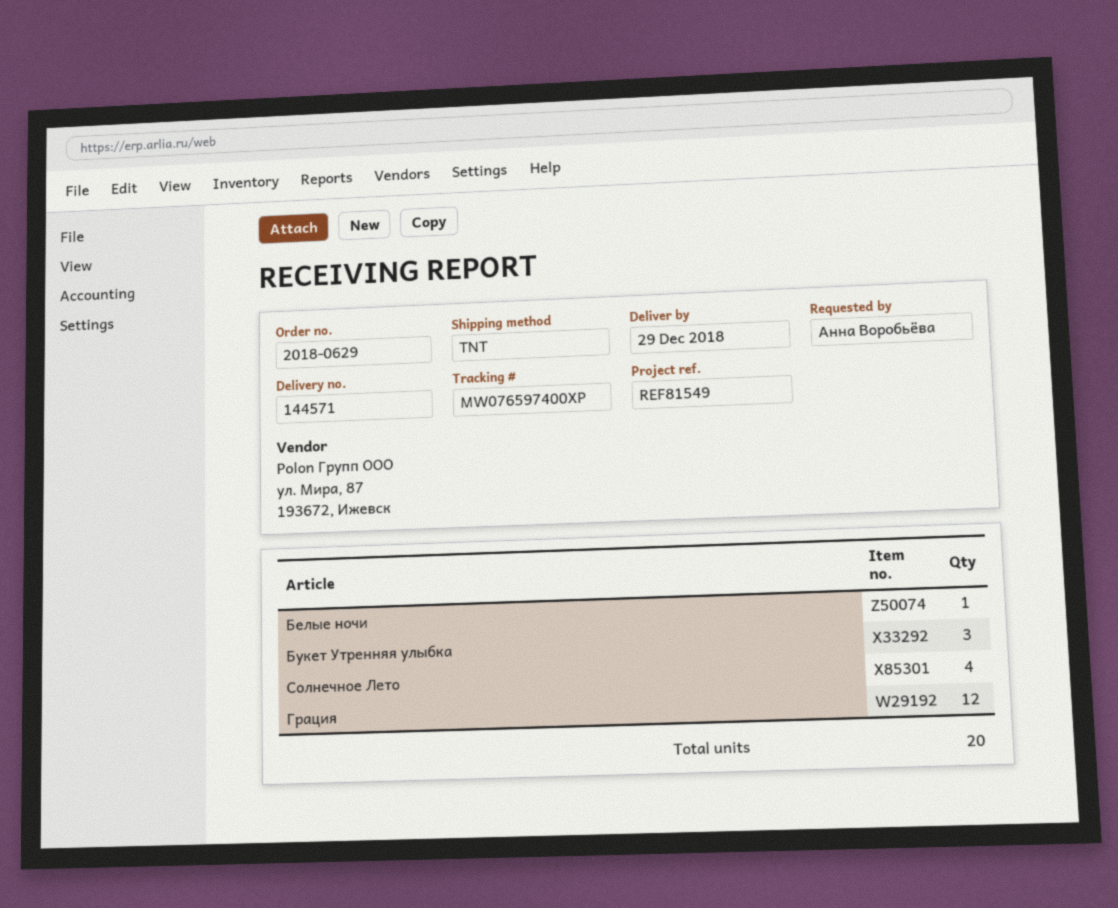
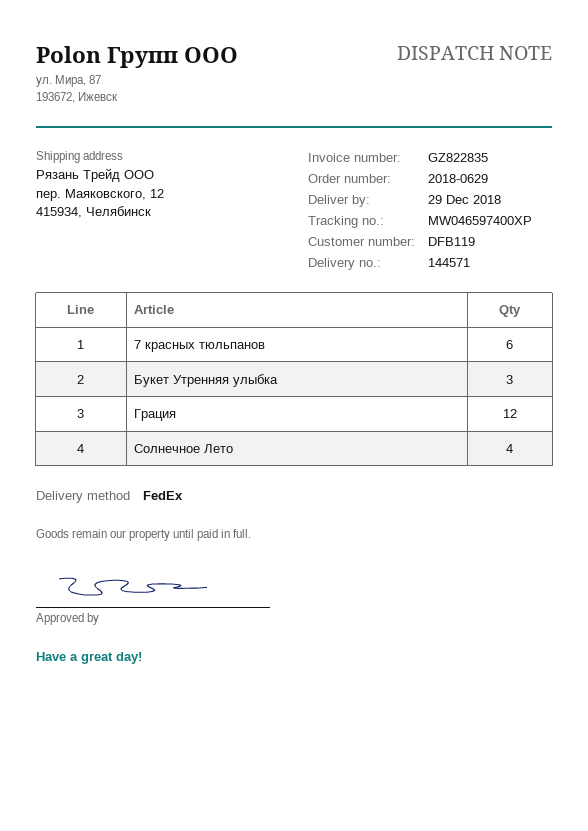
shipping method: TNT -> FedEx
tracking number: MW076597400XP -> MW046597400XP
Белые ночи: 1 -> none
7 красных тюльпанов: none -> 6

